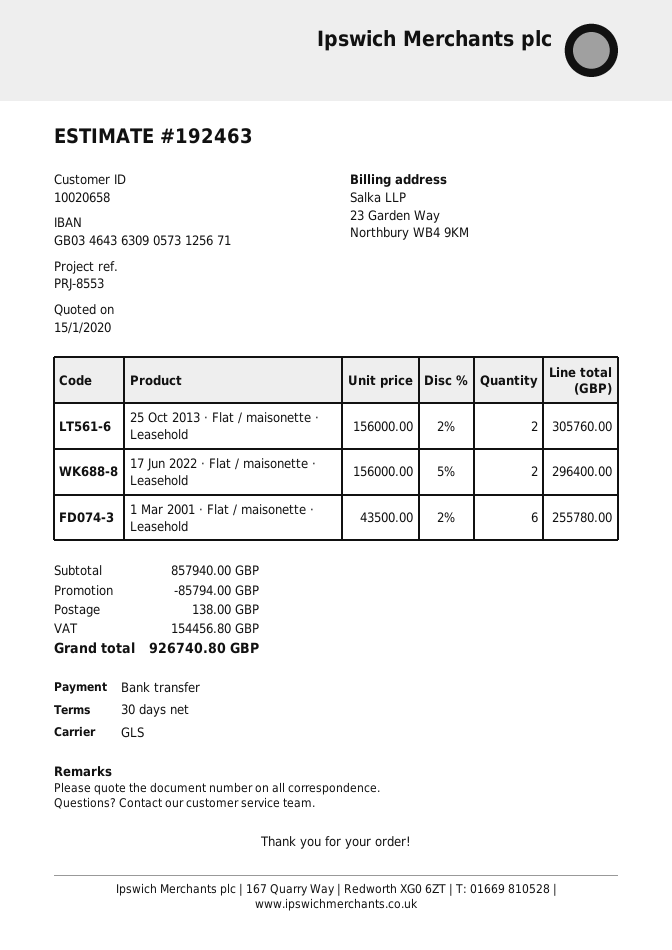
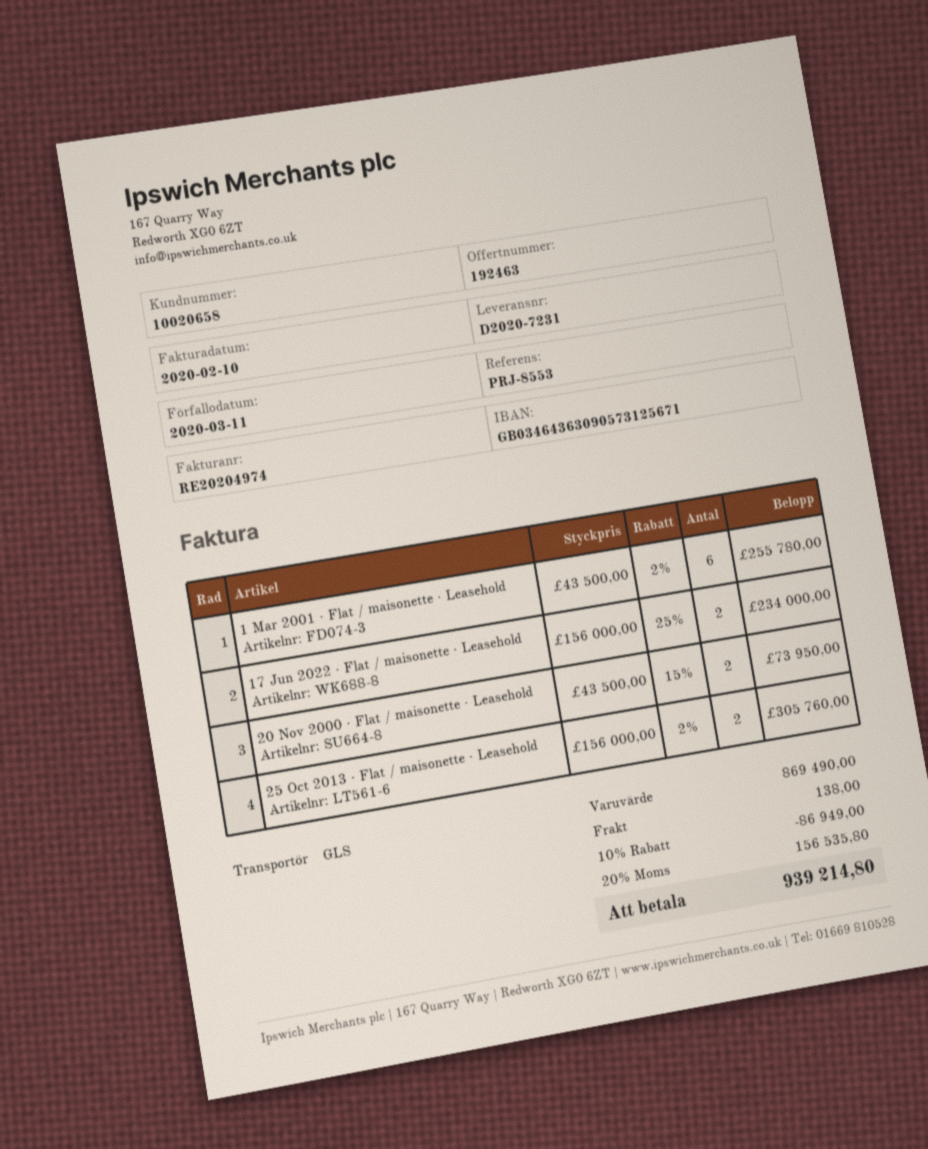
17 Jun 2022 · Flat / maisonette · Leasehold: 2 x 156000.00 - 5% = 296400.00 -> 2 x 156000.00 - 25% = 234000.00
20 Nov 2000 · Flat / maisonette · Leasehold: none -> 2 x 43500.00 - 15% = 73950.00
subtotal: 857940.00 -> 869490.00
discount: 85794.00 -> 86949.00
tax: 154456.80 -> 156535.80
total: 926740.80 -> 939214.80

